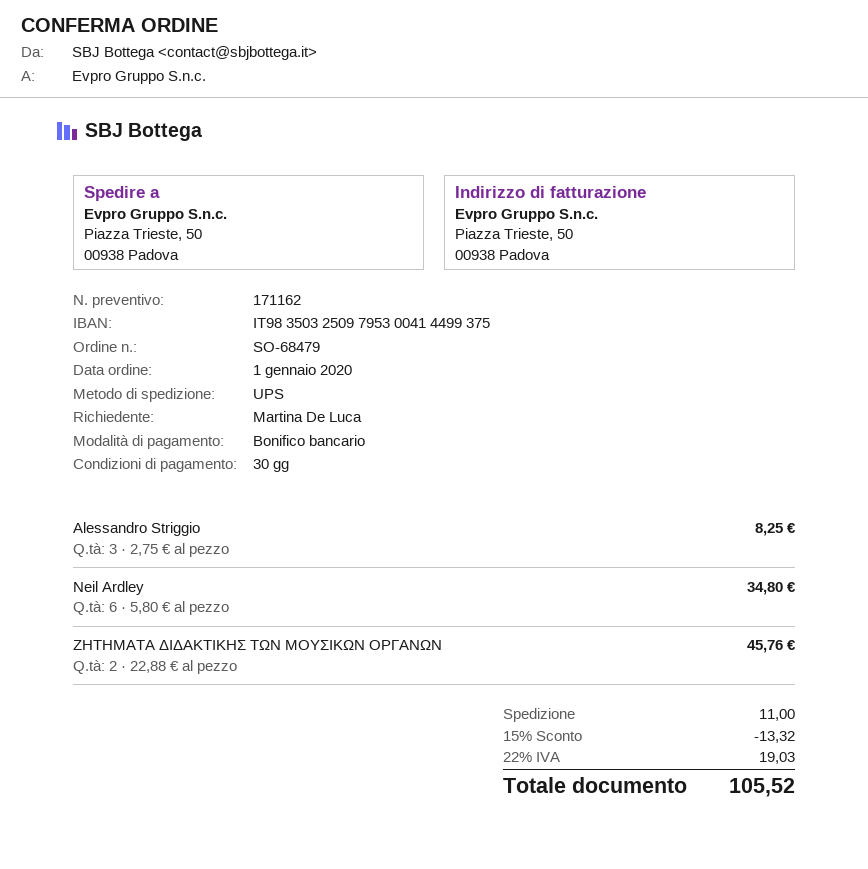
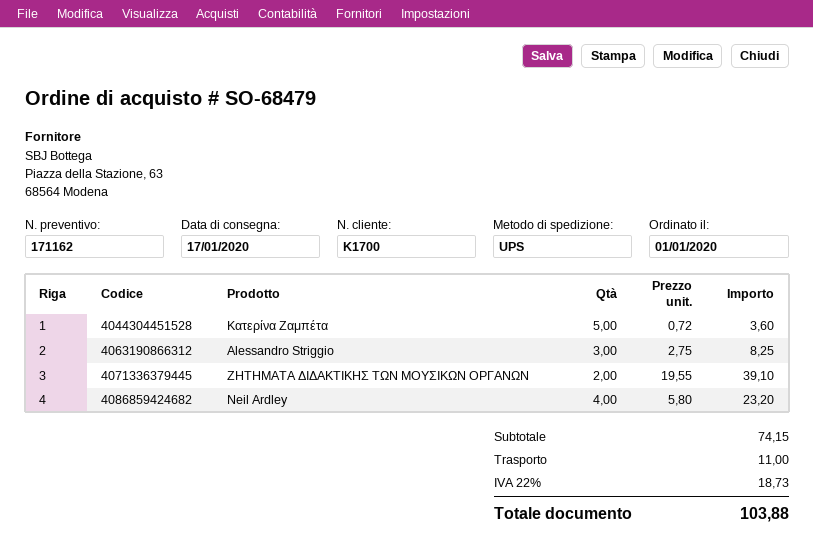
Neil Ardley: 6 x 5.80 = 34.80 -> 4 x 5.80 = 23.20
ΖΗΤΗΜΑΤΑ ΔΙΔΑΚΤΙΚΗΣ ΤΩΝ ΜΟΥΣΙΚΩΝ ΟΡΓΑΝΩΝ: 2 x 22.88 = 45.76 -> 2 x 19.55 = 39.10
Κατερίνα Ζαμπέτα: none -> 5 x 0.72 = 3.60
discount: 15% = 13.32 -> none
tax: 22% = 19.03 -> 22% = 18.73
total: 105.52 -> 103.88

